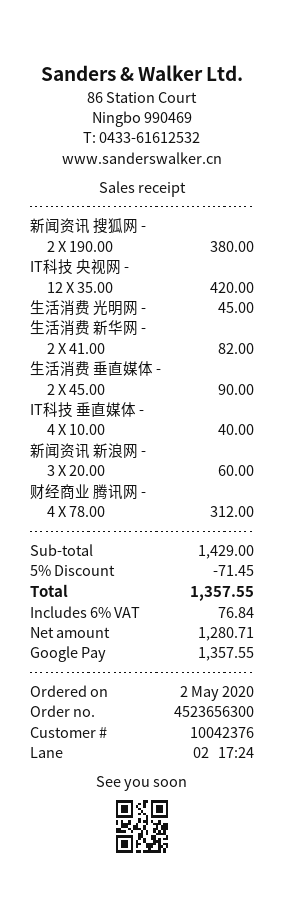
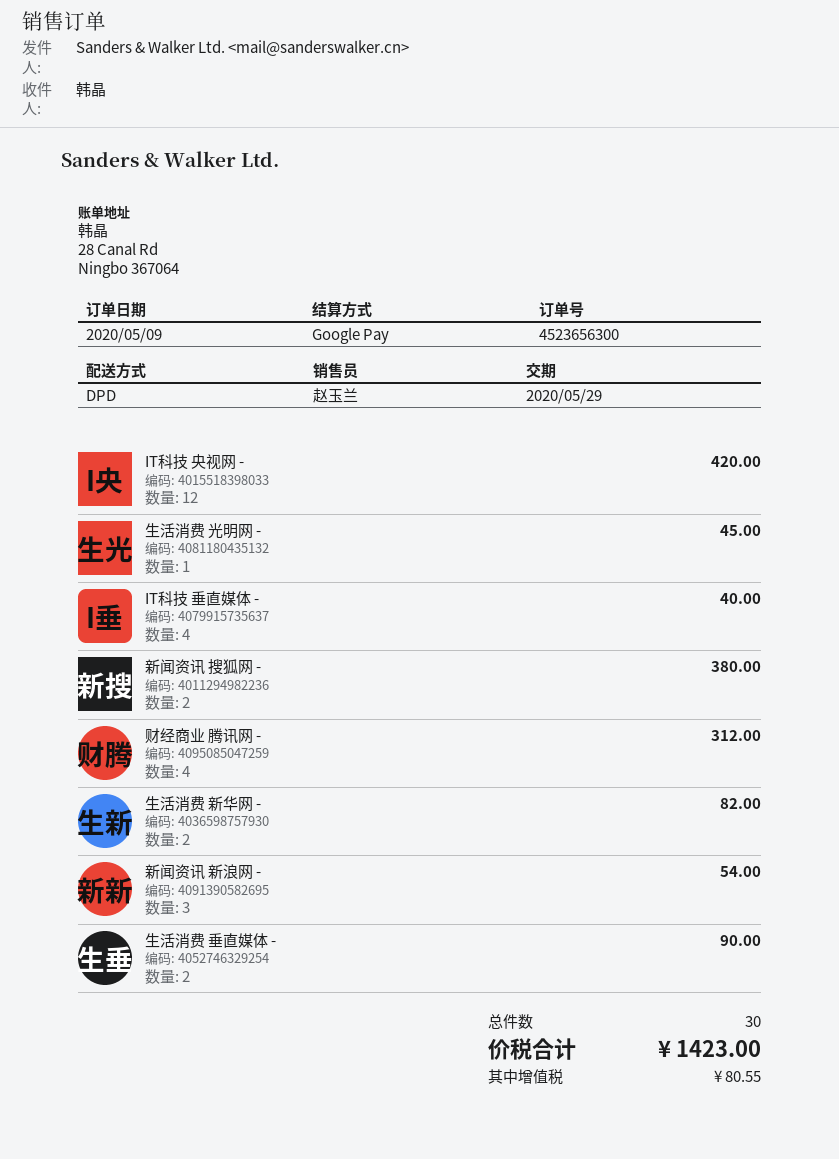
order date: 2020-05-02 -> 2020-05-09
新闻资讯 新浪网 -: 3 for 60.00 -> 3 for 54.00
discount: 5% = 71.45 -> none
tax: 76.84 -> 80.55
total: 1357.55 -> 1423.00

